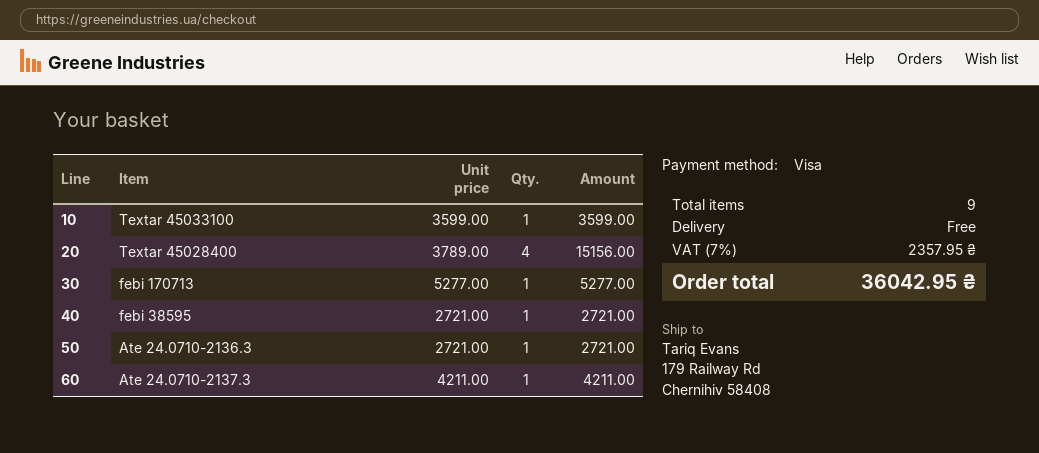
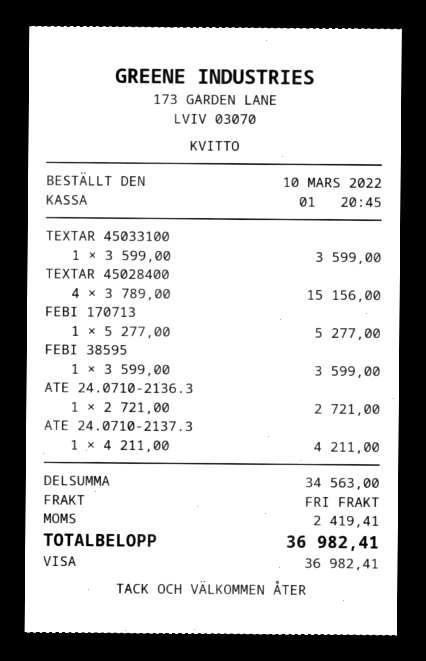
febi 38595: 1 x 2721.00 = 2721.00 -> 1 x 3599.00 = 3599.00
tax: 2357.95 -> 2419.41
total: 36042.95 -> 36982.41

